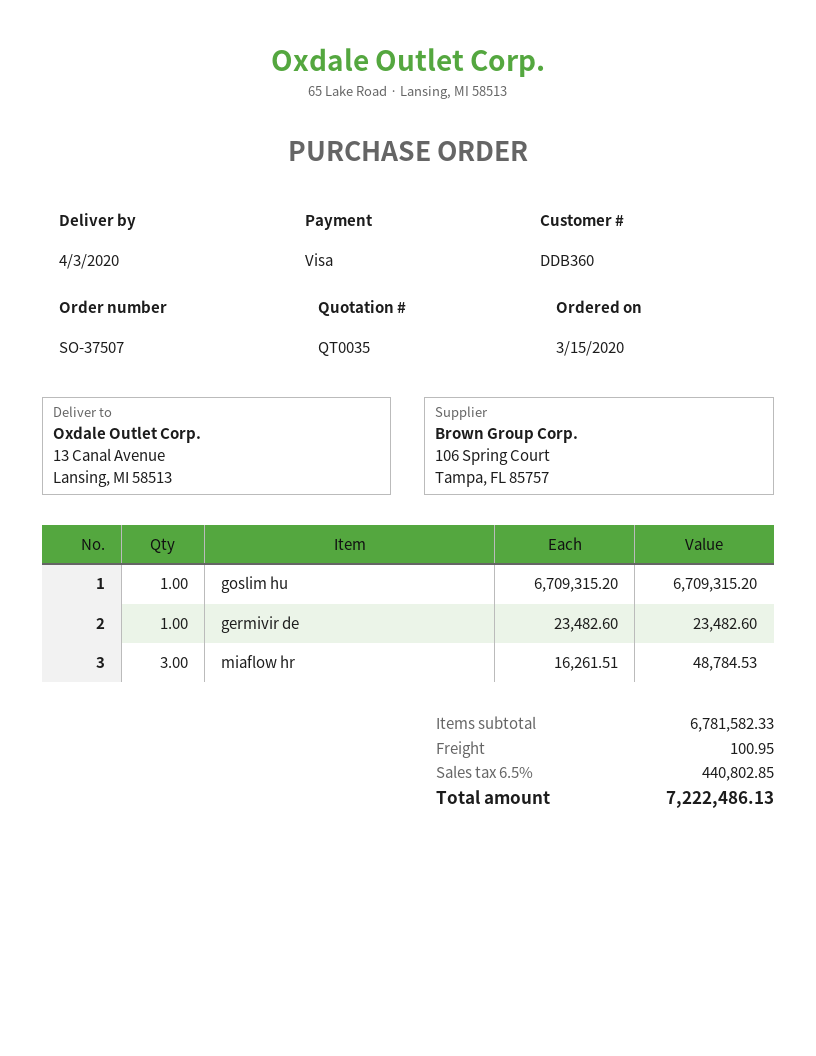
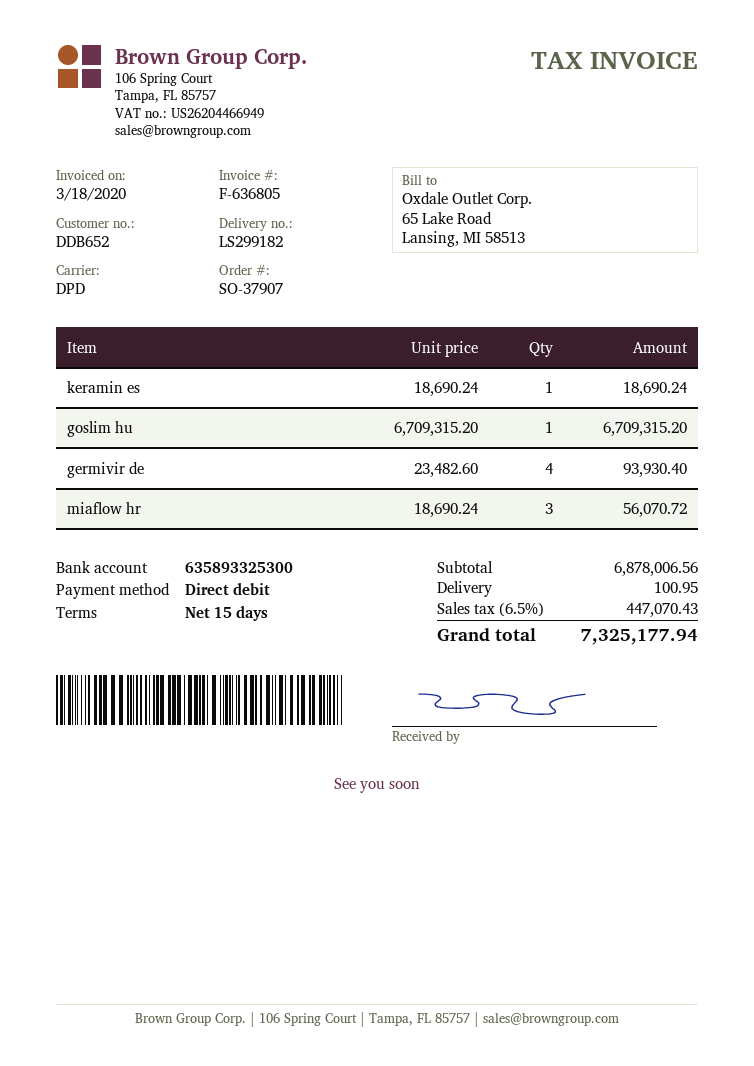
order number: SO-37507 -> SO-37907
customer number: DDB360 -> DDB652
payment method: Visa -> direct debit
germivir de: 1 x 23482.60 = 23482.60 -> 4 x 23482.60 = 93930.40
miaflow hr: 3 x 16261.51 = 48784.53 -> 3 x 18690.24 = 56070.72
keramin es: none -> 1 x 18690.24 = 18690.24
subtotal: 6781582.33 -> 6878006.56
tax: 6.5% = 440802.85 -> 6.5% = 447070.43
total: 7222486.13 -> 7325177.94

